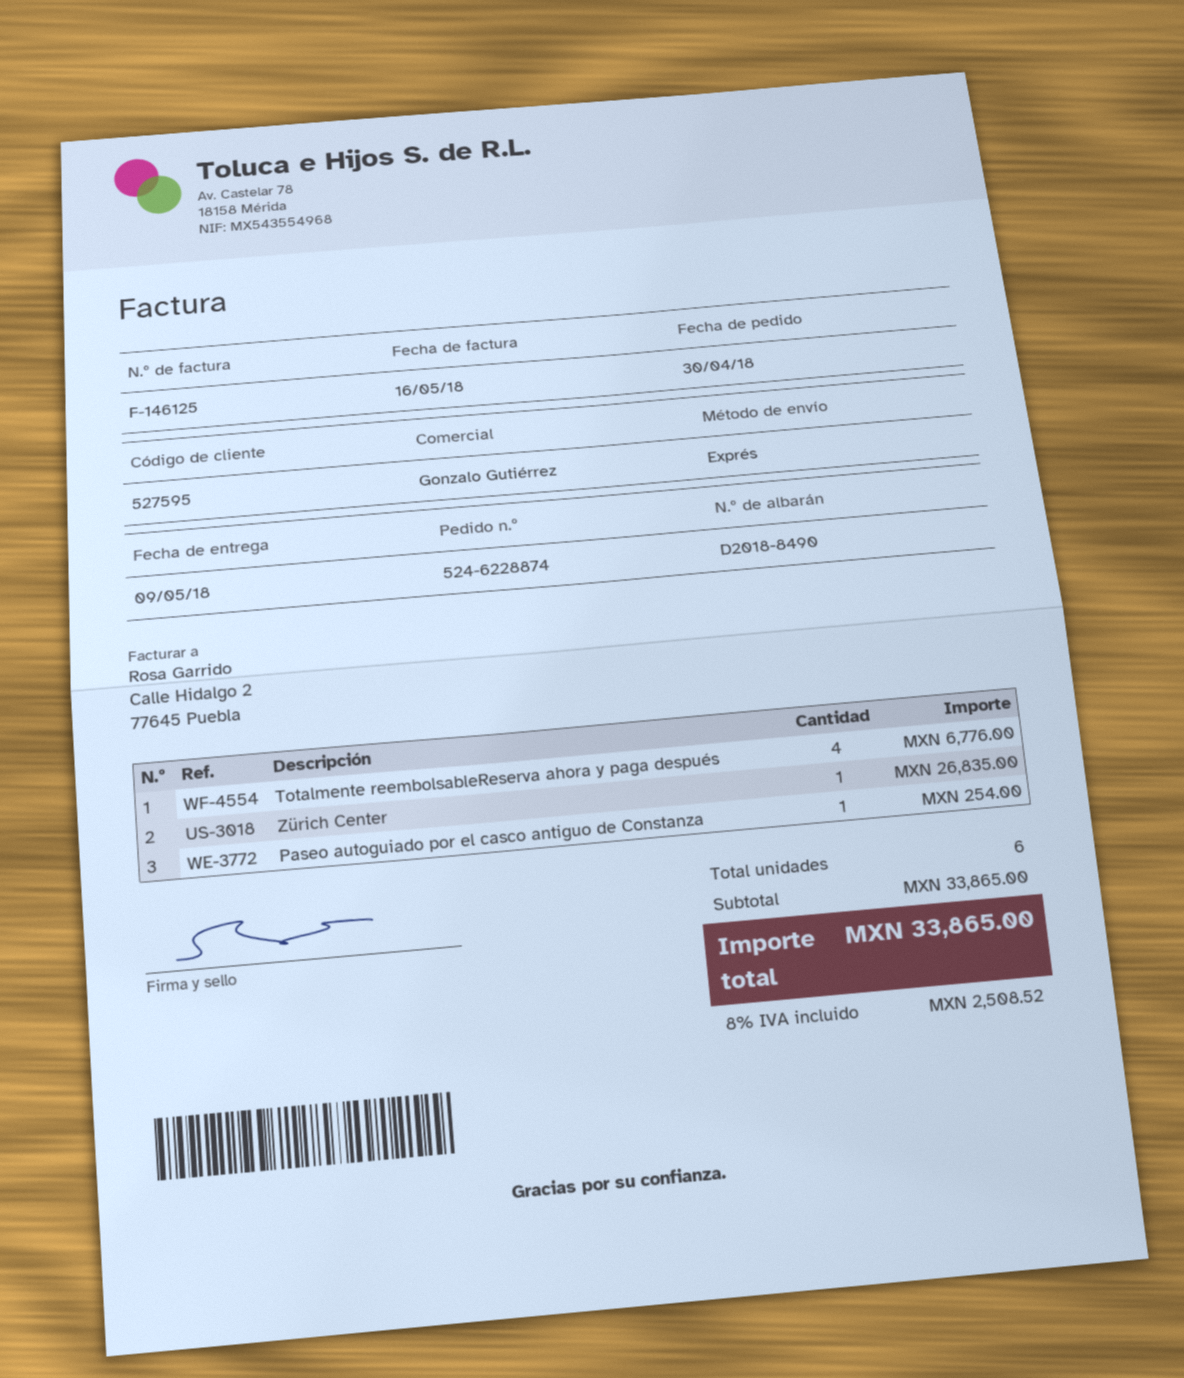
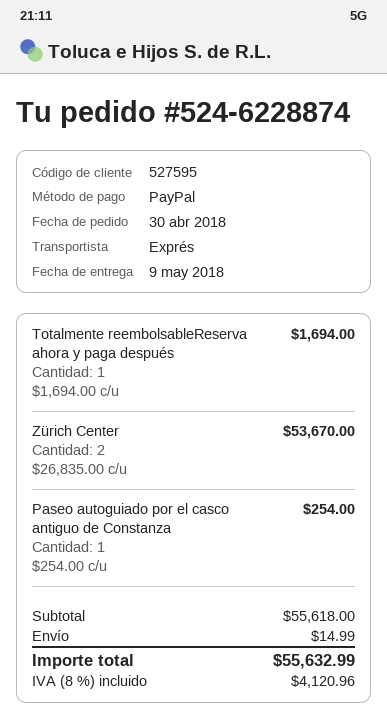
Totalmente reembolsableReserva ahora y paga después: 4 for 6776.00 -> 1 for 1694.00
Zürich Center: 1 for 26835.00 -> 2 for 53670.00
subtotal: 33865.00 -> 55618.00
shipping: none -> 14.99
tax: 8% = 2508.52 -> 8% = 4120.96
total: 33865.00 -> 55632.99

